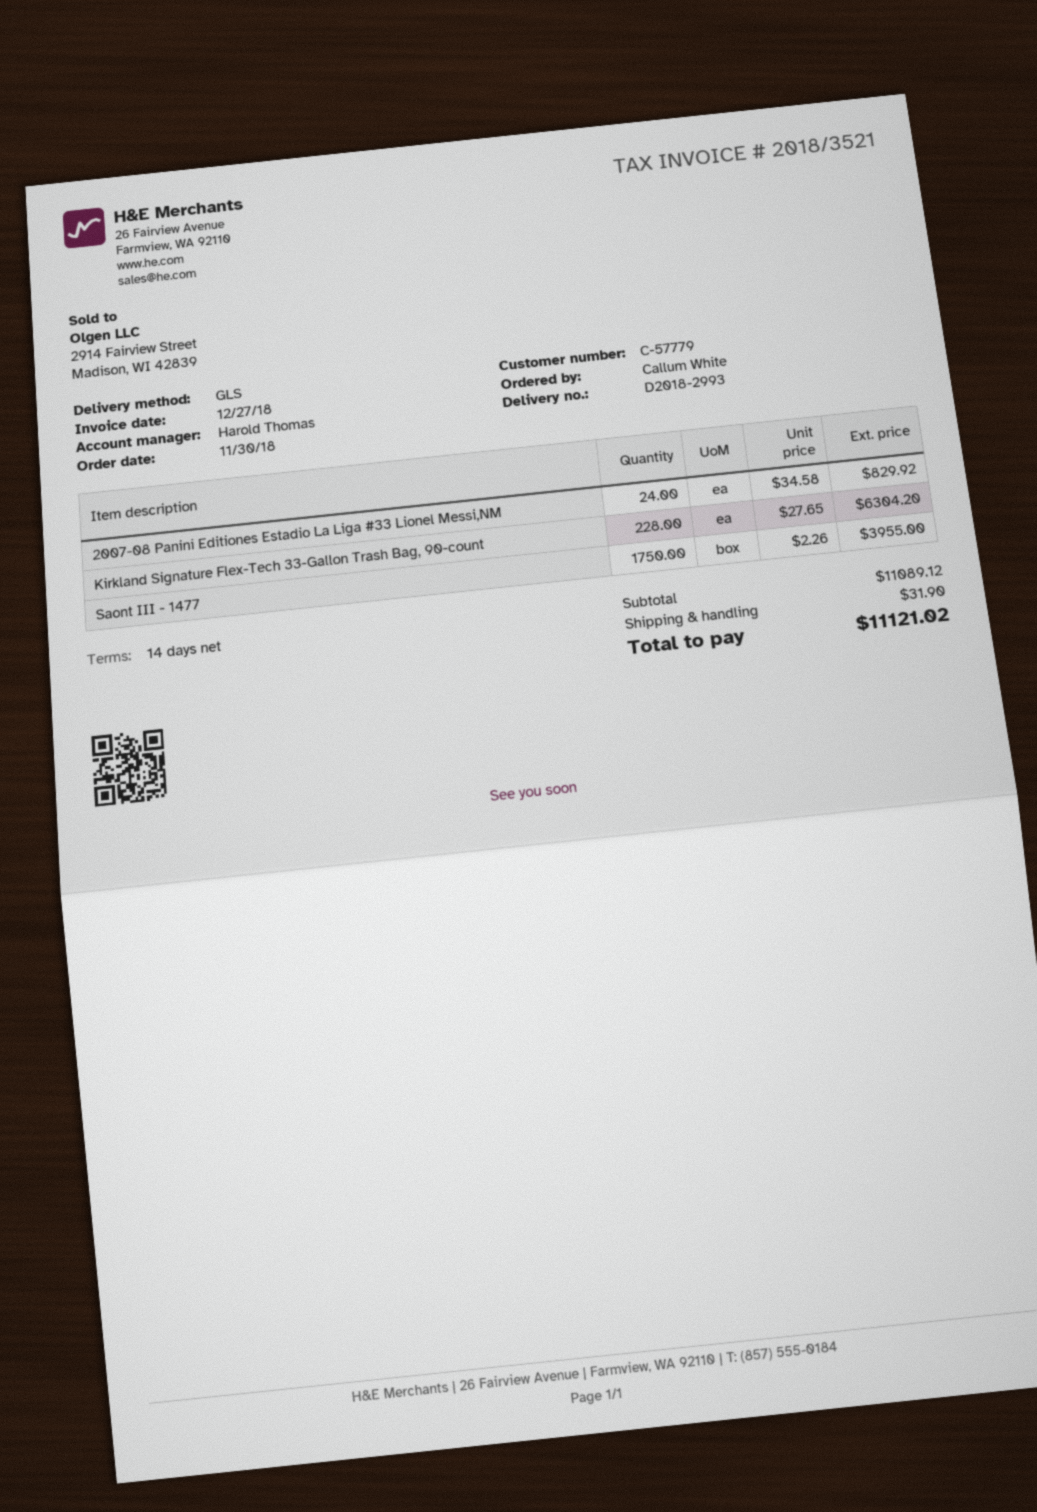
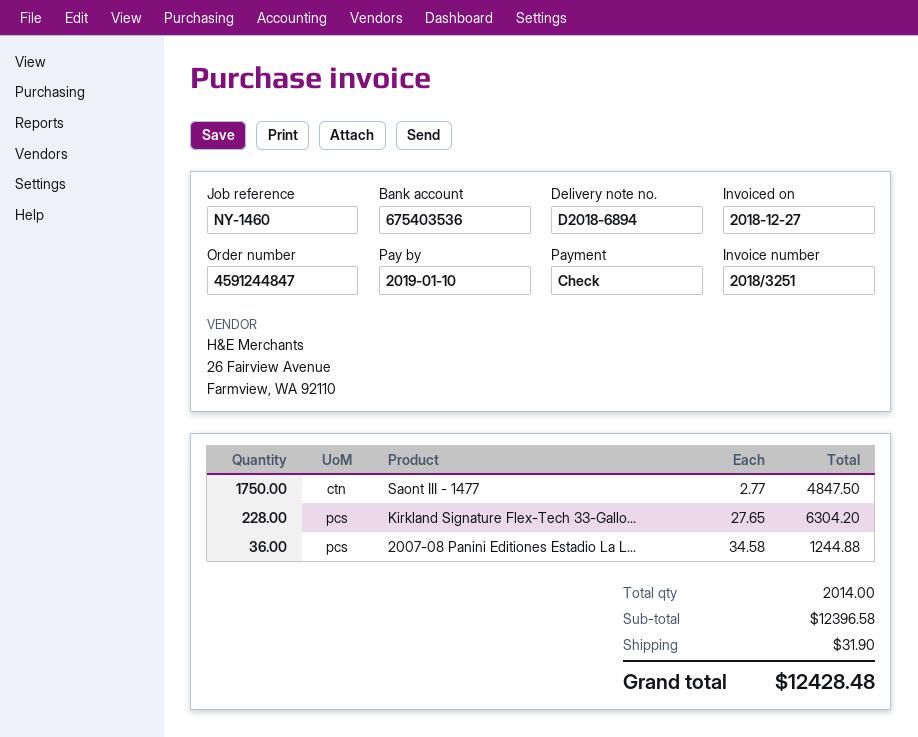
delivery note number: D2018-2993 -> D2018-6894
invoice number: 2018/3521 -> 2018/3251
2007-08 Panini Editiones Estadio La Liga #33 Lionel Messi,NM: 24 x 34.58 = 829.92 -> 36 x 34.58 = 1244.88
Saont III - 1477: 1750 x 2.26 = 3955.00 -> 1750 x 2.77 = 4847.50
subtotal: 11089.12 -> 12396.58
total: 11121.02 -> 12428.48

